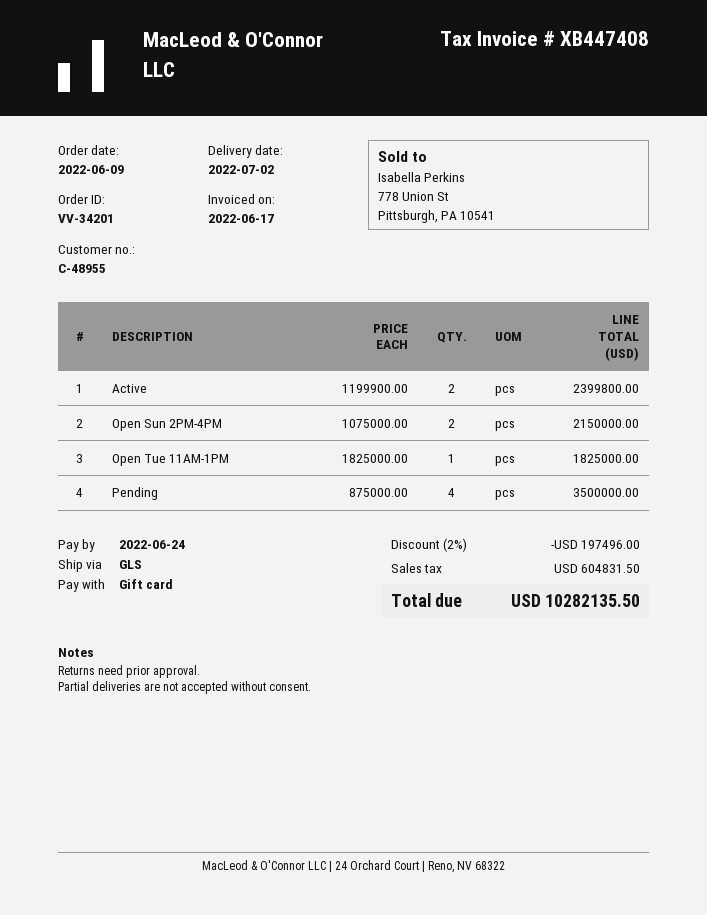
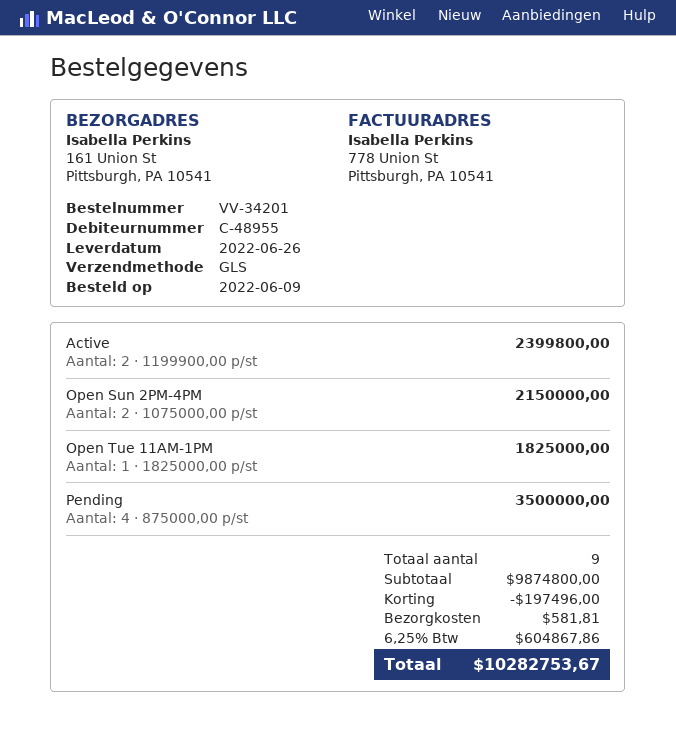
delivery date: 2022-07-02 -> 2022-06-26
shipping: none -> 581.81
tax: 604831.50 -> 604867.86
total: 10282135.50 -> 10282753.67

